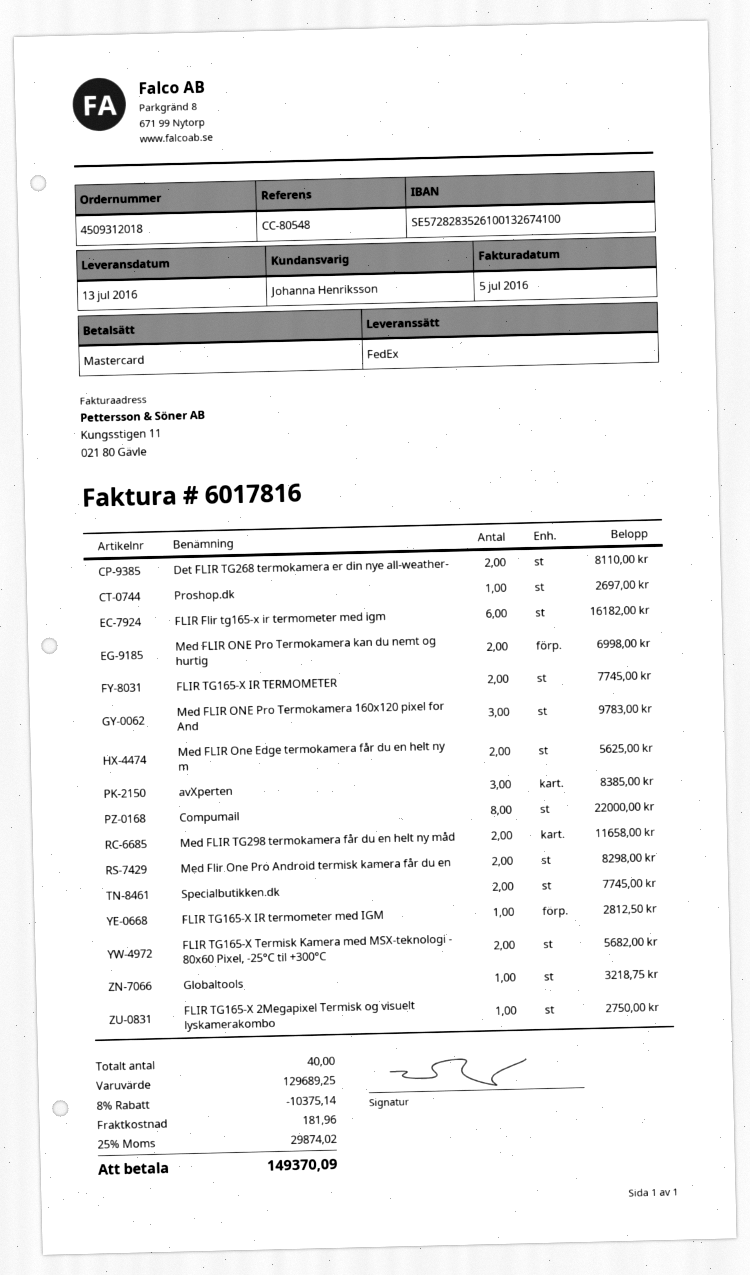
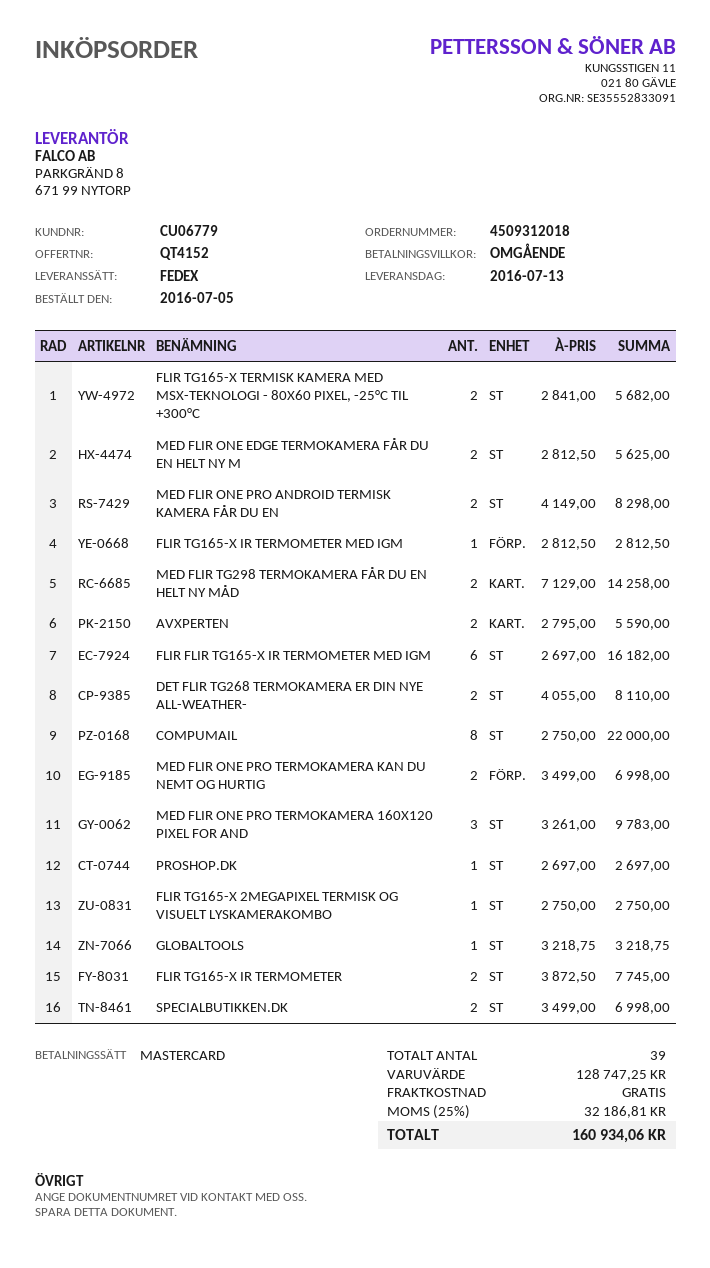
avXperten: 3 for 8385.00 -> 2 for 5590.00
Med FLIR TG298 termokamera får du en helt ny måd: 2 for 11658.00 -> 2 for 14258.00
Specialbutikken.dk: 2 for 7745.00 -> 2 for 6998.00
total quantity: 40 -> 39
subtotal: 129689.25 -> 128747.25
discount: 8% = 10375.14 -> none
shipping: 181.96 -> 0.00
tax: 25% = 29874.02 -> 25% = 32186.81
total: 149370.09 -> 160934.06

